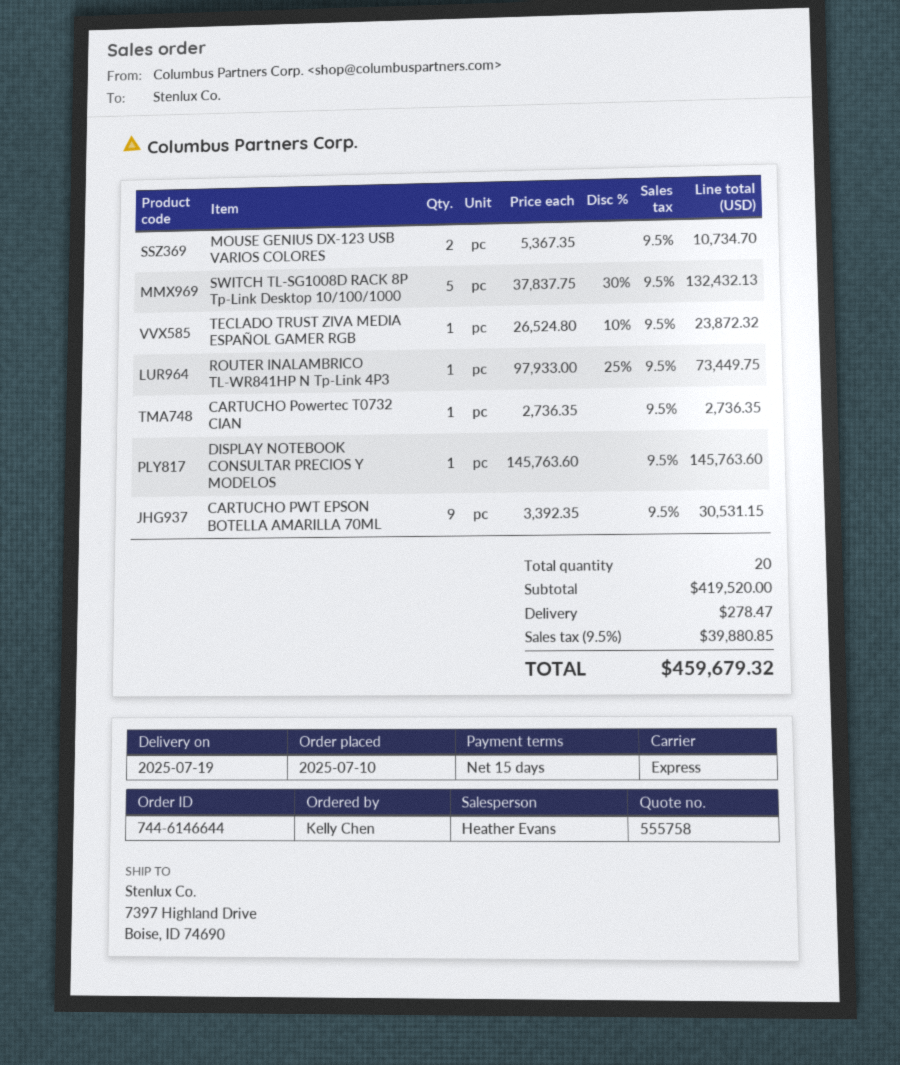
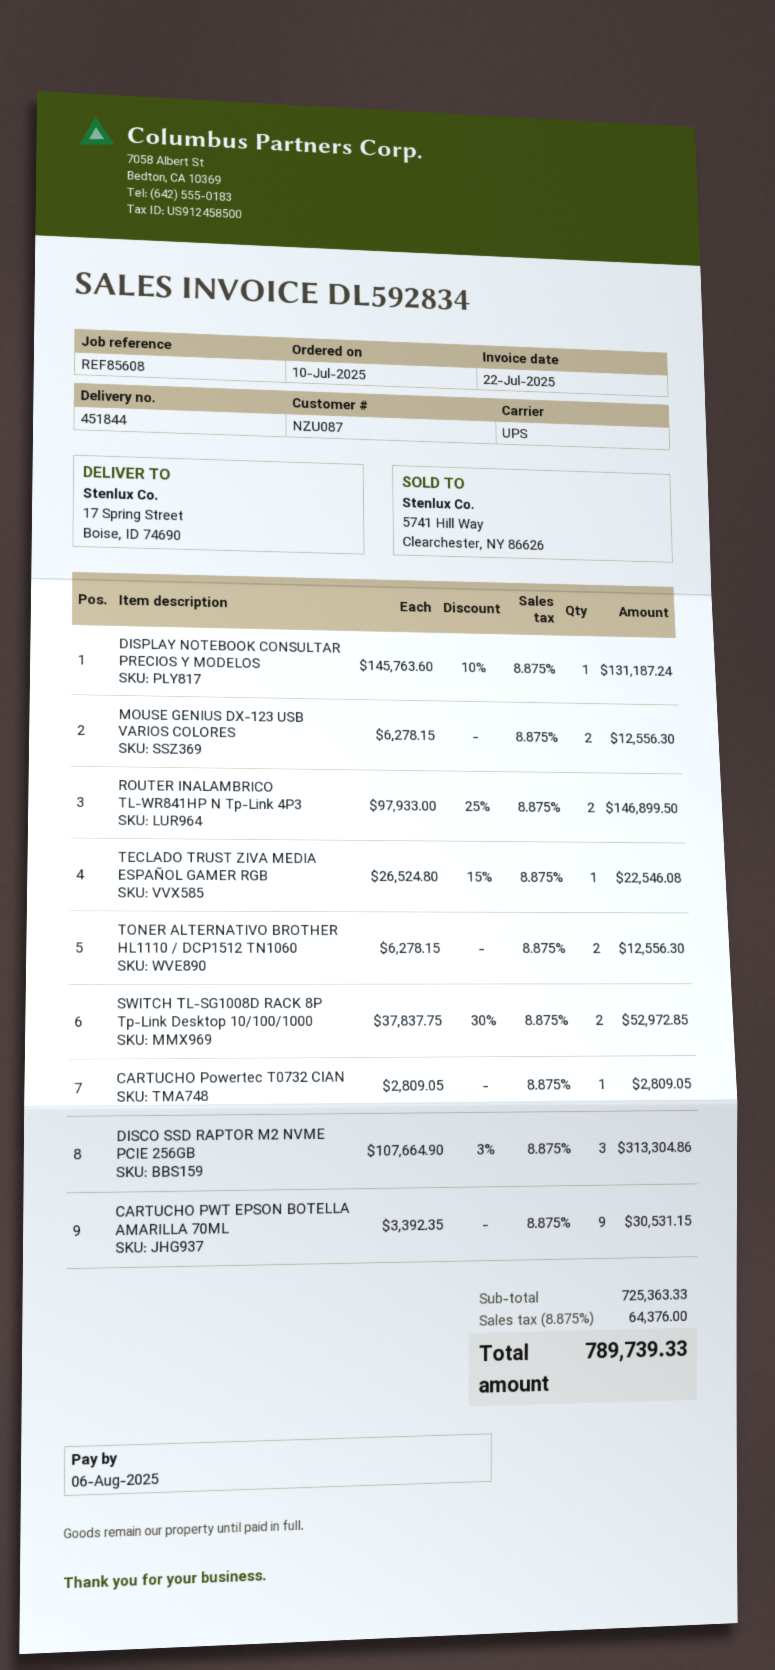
shipping method: express -> UPS
ship to: 7397 Highland Drive, Boise, ID 74690 -> 17 Spring Street, Boise, ID 74690
MOUSE GENIUS DX-123 USB VARIOS COLORES: 2 x 5367.35 = 10734.70 -> 2 x 6278.15 = 12556.30
SWITCH TL-SG1008D RACK 8P Tp-Link Desktop 10/100/1000: 5 x 37837.75 - 30% = 132432.13 -> 2 x 37837.75 - 30% = 52972.85
TECLADO TRUST ZIVA MEDIA ESPAÑOL GAMER RGB: 1 x 26524.80 - 10% = 23872.32 -> 1 x 26524.80 - 15% = 22546.08
ROUTER INALAMBRICO TL-WR841HP N Tp-Link 4P3: 1 x 97933.00 - 25% = 73449.75 -> 2 x 97933.00 - 25% = 146899.50
CARTUCHO Powertec T0732 CIAN: 1 x 2736.35 = 2736.35 -> 1 x 2809.05 = 2809.05
DISPLAY NOTEBOOK CONSULTAR PRECIOS Y MODELOS: 1 x 145763.60 = 145763.60 -> 1 x 145763.60 - 10% = 131187.24
TONER ALTERNATIVO BROTHER HL1110 / DCP1512 TN1060: none -> 2 x 6278.15 = 12556.30
DISCO SSD RAPTOR M2 NVME PCIE 256GB: none -> 3 x 107664.90 - 3% = 313304.86
subtotal: 419520.00 -> 725363.33
shipping: 278.47 -> none
tax: 9.5% = 39880.85 -> 8.875% = 64376.00
total: 459679.32 -> 789739.33

